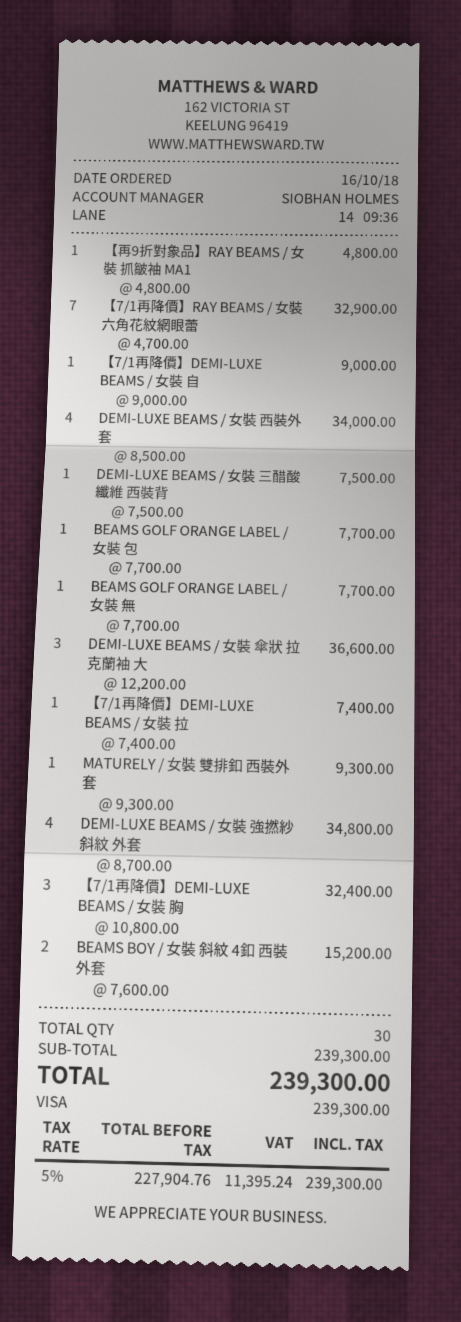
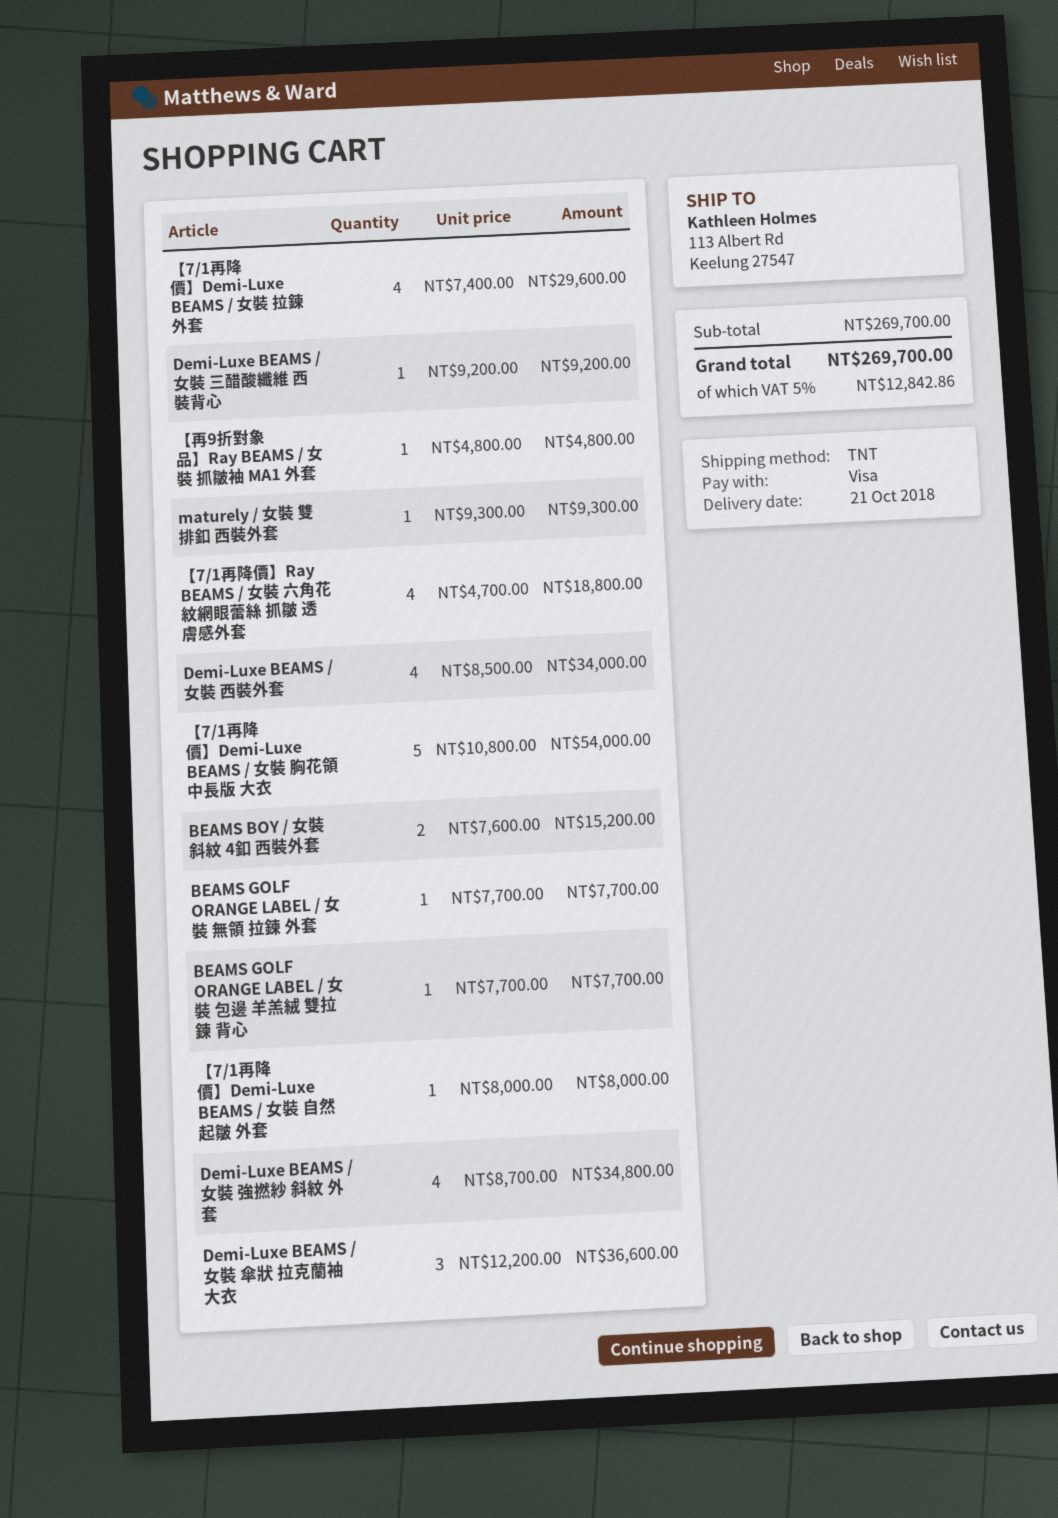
【7/1再降價】RAY BEAMS / 女裝 六角花紋網眼蕾: 7 x 4700.00 = 32900.00 -> 4 x 4700.00 = 18800.00
【7/1再降價】DEMI-LUXE BEAMS / 女裝 自: 1 x 9000.00 = 9000.00 -> 1 x 8000.00 = 8000.00
DEMI-LUXE BEAMS / 女裝 三醋酸纖維 西裝背: 1 x 7500.00 = 7500.00 -> 1 x 9200.00 = 9200.00
【7/1再降價】DEMI-LUXE BEAMS / 女裝 拉: 1 x 7400.00 = 7400.00 -> 4 x 7400.00 = 29600.00
【7/1再降價】DEMI-LUXE BEAMS / 女裝 胸: 3 x 10800.00 = 32400.00 -> 5 x 10800.00 = 54000.00
subtotal: 239300.00 -> 269700.00
tax: 5% = 11395.24 -> 5% = 12842.86
total: 239300.00 -> 269700.00

